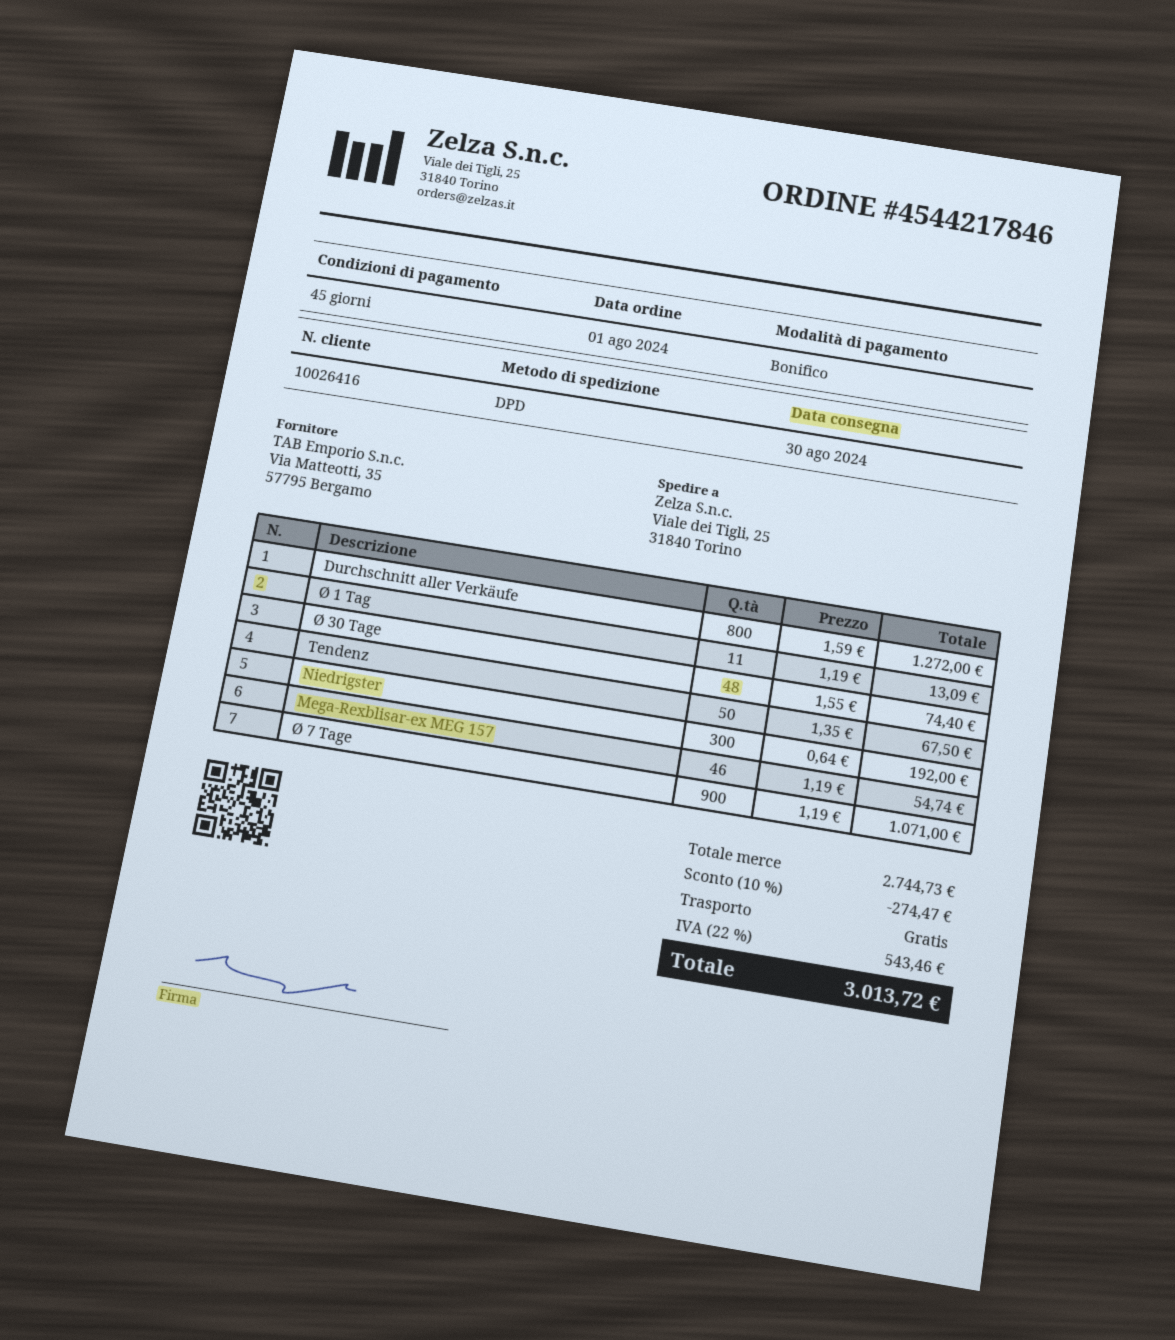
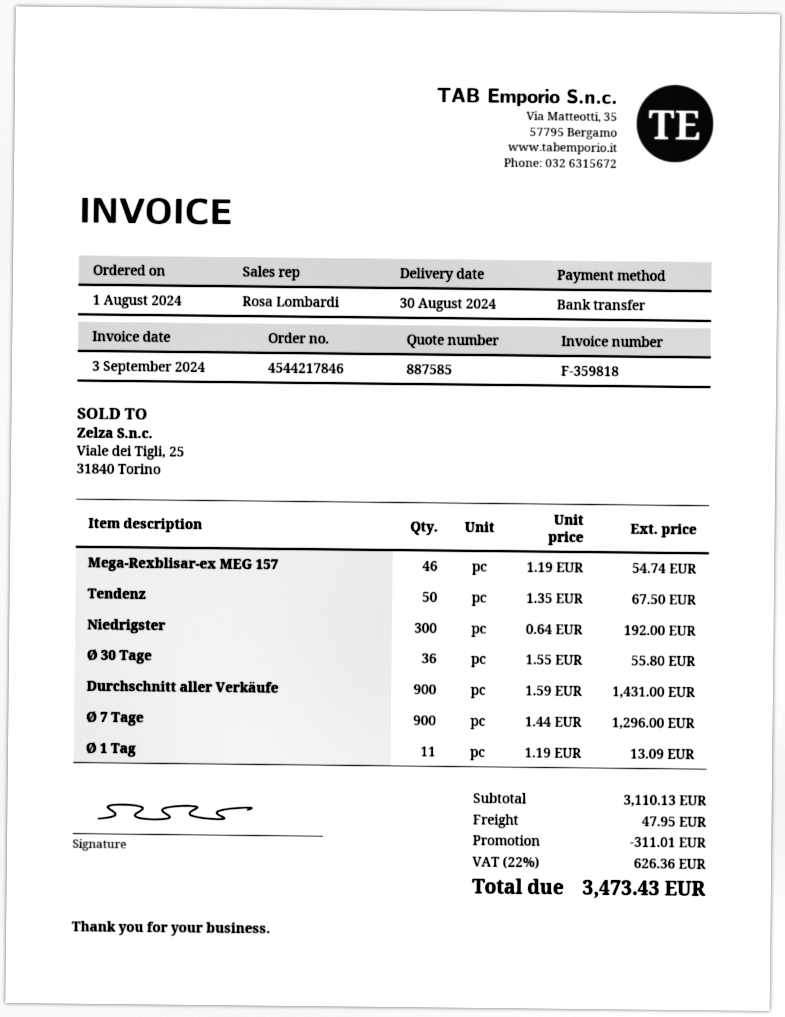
Durchschnitt aller Verkäufe: 800 x 1.59 = 1272.00 -> 900 x 1.59 = 1431.00
Ø 30 Tage: 48 x 1.55 = 74.40 -> 36 x 1.55 = 55.80
Ø 7 Tage: 900 x 1.19 = 1071.00 -> 900 x 1.44 = 1296.00
subtotal: 2744.73 -> 3110.13
discount: 274.47 -> 311.01
shipping: 0.00 -> 47.95
tax: 22% = 543.46 -> 22% = 626.36
total: 3013.72 -> 3473.43

